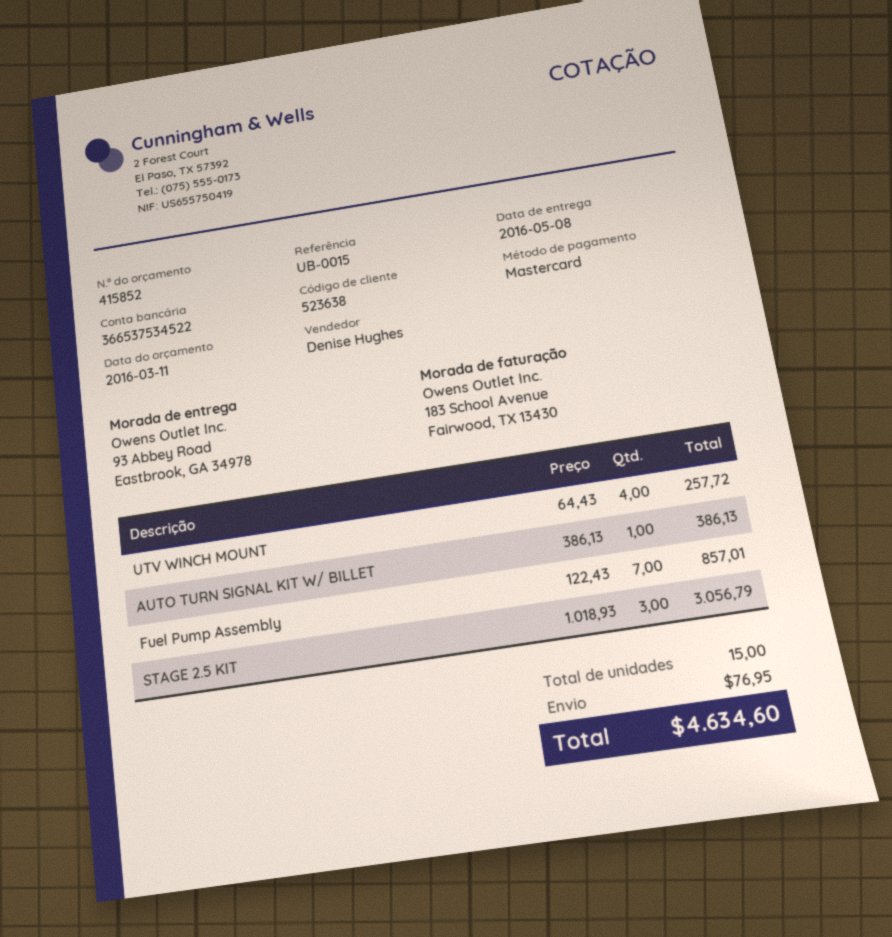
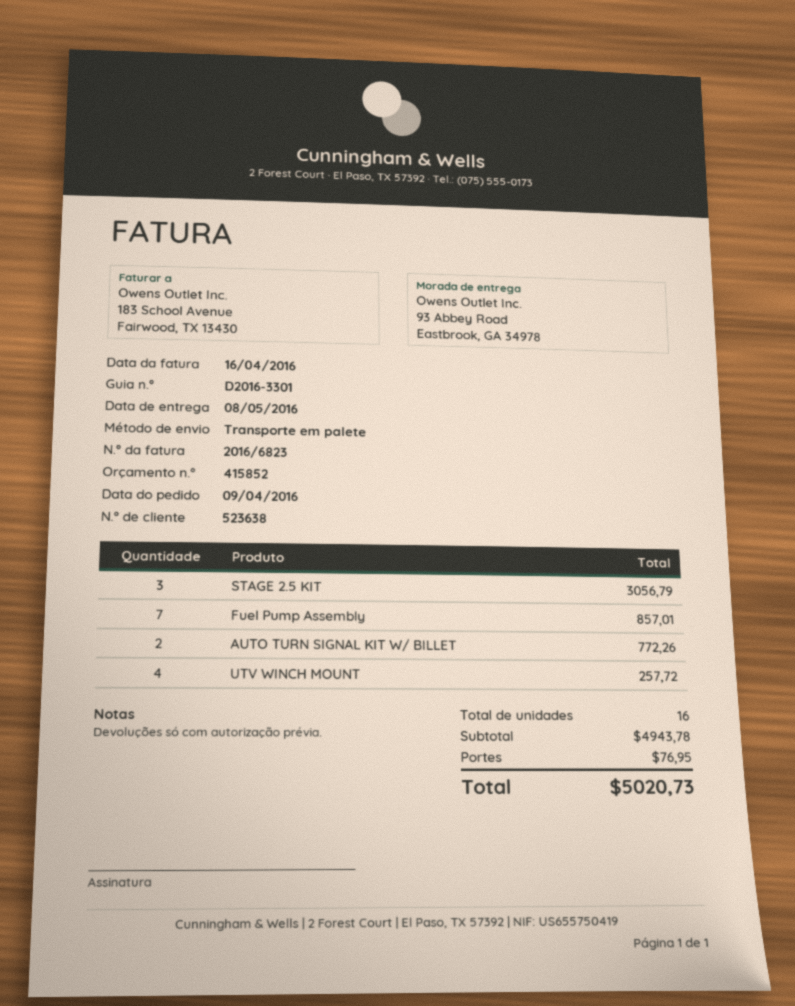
AUTO TURN SIGNAL KIT W/ BILLET: 1 for 386.13 -> 2 for 772.26
total quantity: 15 -> 16
total: 4634.60 -> 5020.73

